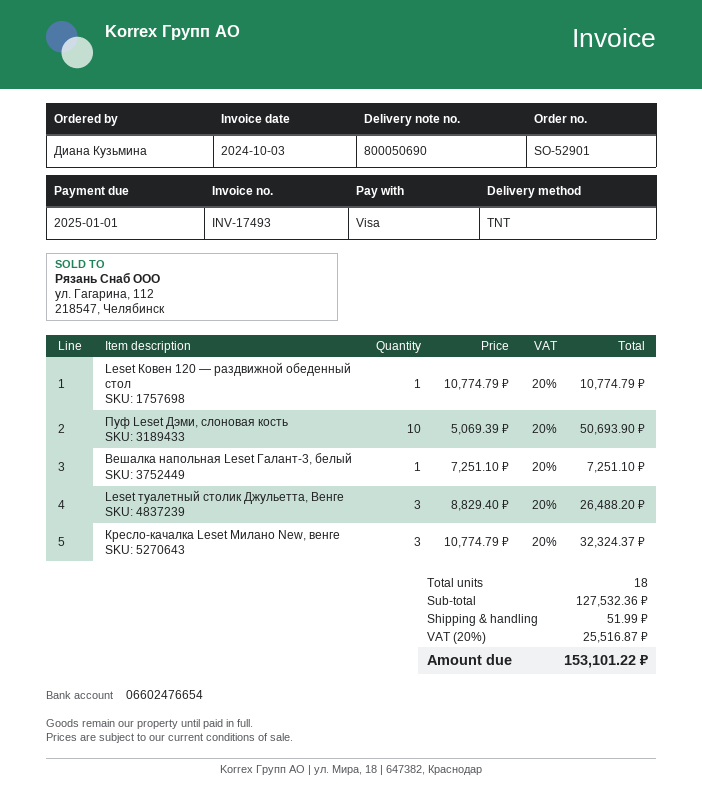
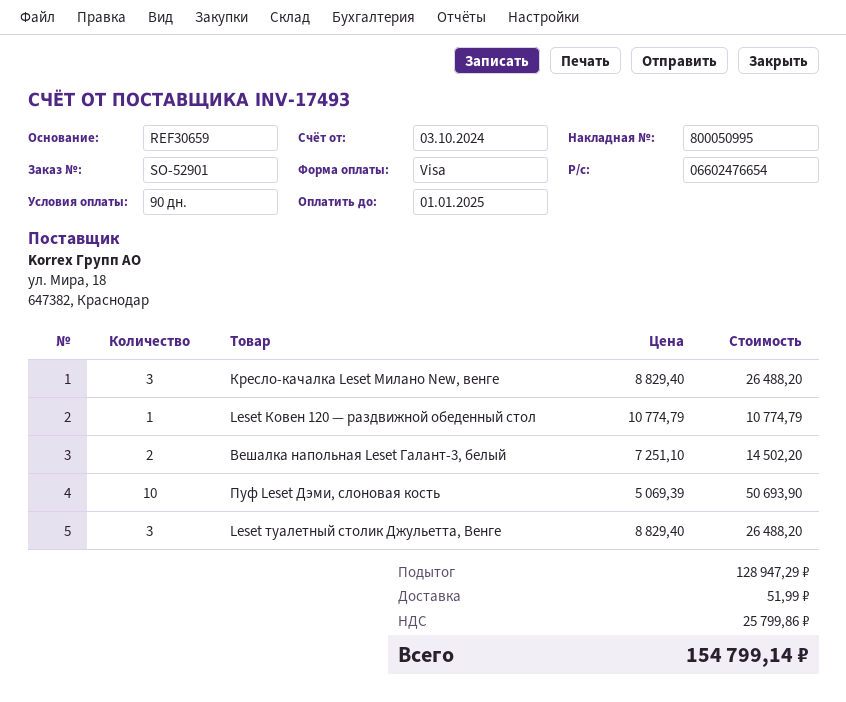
delivery note number: 800050690 -> 800050995
Вешалка напольная Leset Галант-3, белый: 1 x 7251.10 = 7251.10 -> 2 x 7251.10 = 14502.20
Кресло-качалка Leset Милано New, венге: 3 x 10774.79 = 32324.37 -> 3 x 8829.40 = 26488.20
subtotal: 127532.36 -> 128947.29
tax: 25516.87 -> 25799.86
total: 153101.22 -> 154799.14

